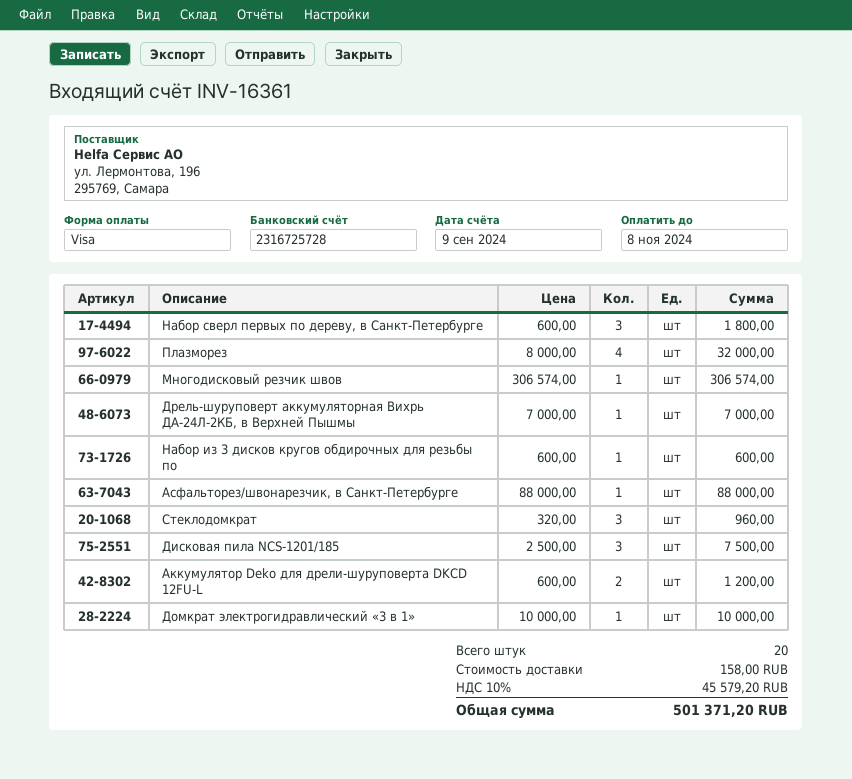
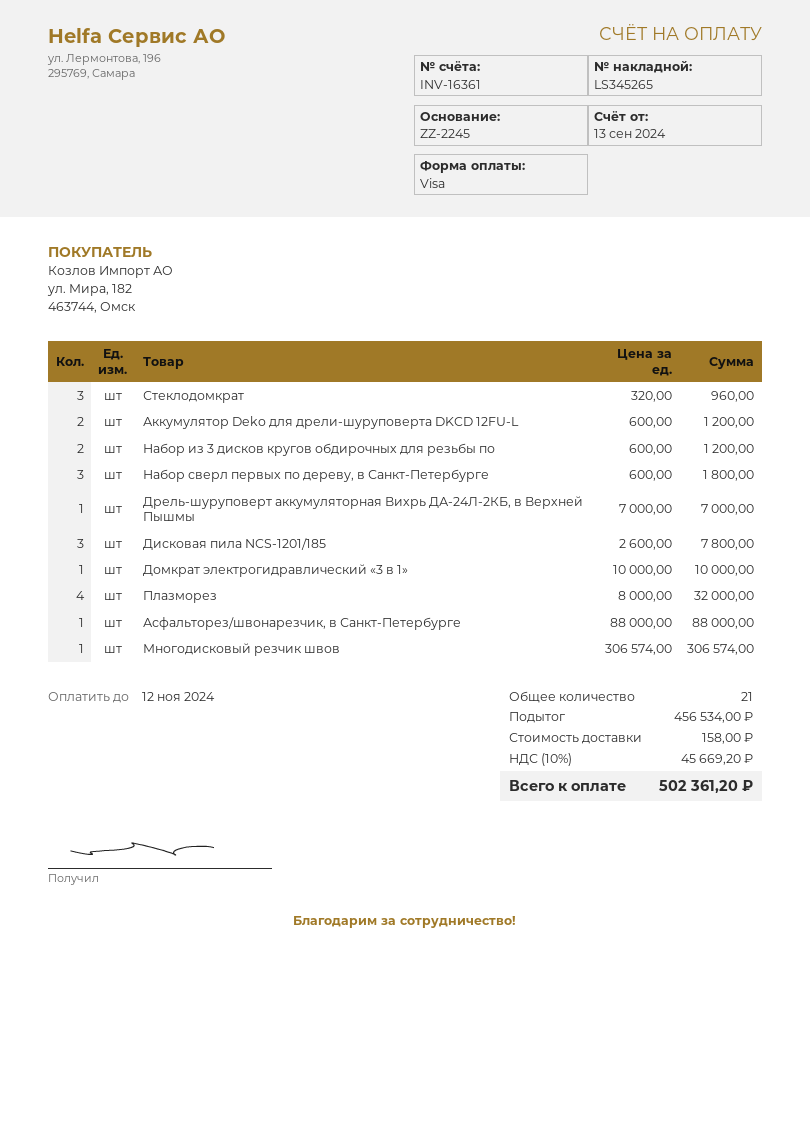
invoice date: 2024-09-09 -> 2024-09-13
due date: 2024-11-08 -> 2024-11-12
Набор из 3 дисков кругов обдирочных для резьбы по: 1 x 600.00 = 600.00 -> 2 x 600.00 = 1200.00
Дисковая пила NCS-1201/185: 3 x 2500.00 = 7500.00 -> 3 x 2600.00 = 7800.00
total quantity: 20 -> 21
tax: 10% = 45579.20 -> 10% = 45669.20
total: 501371.20 -> 502361.20

